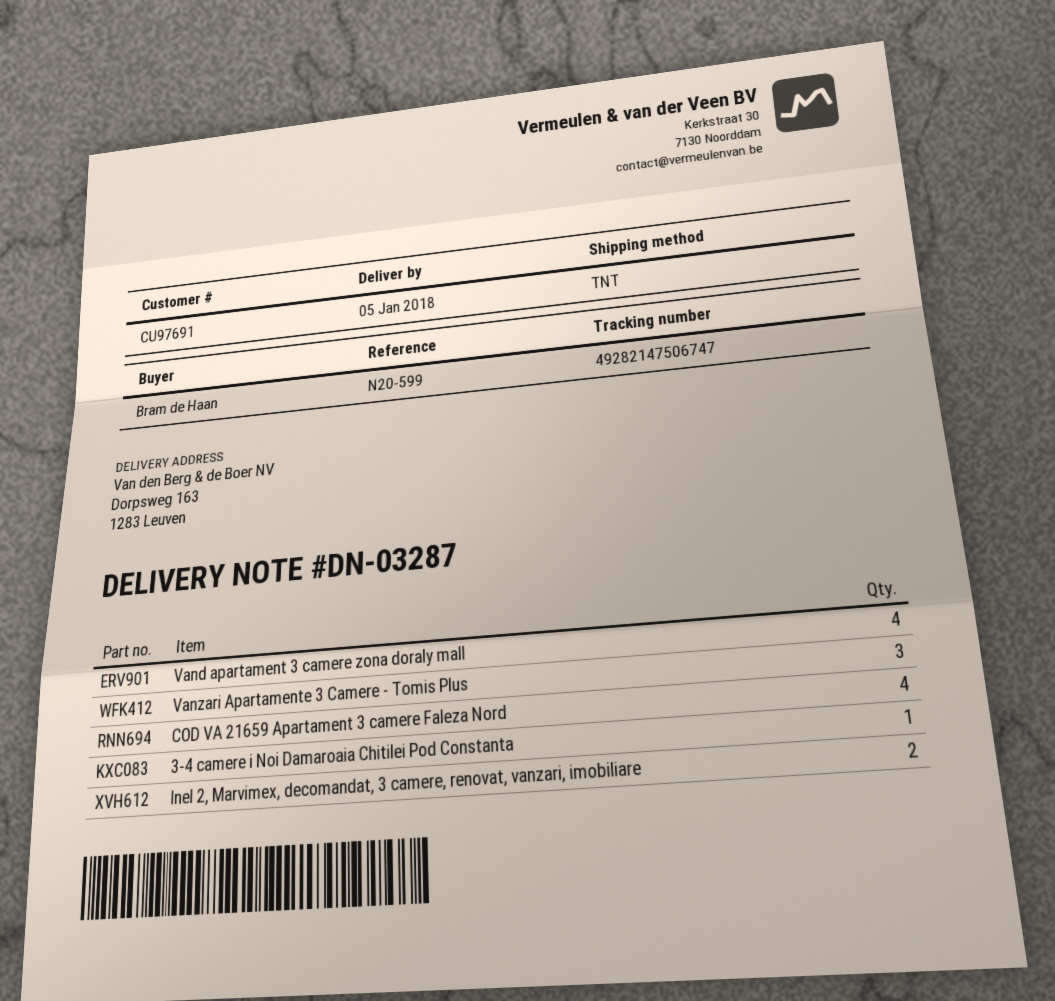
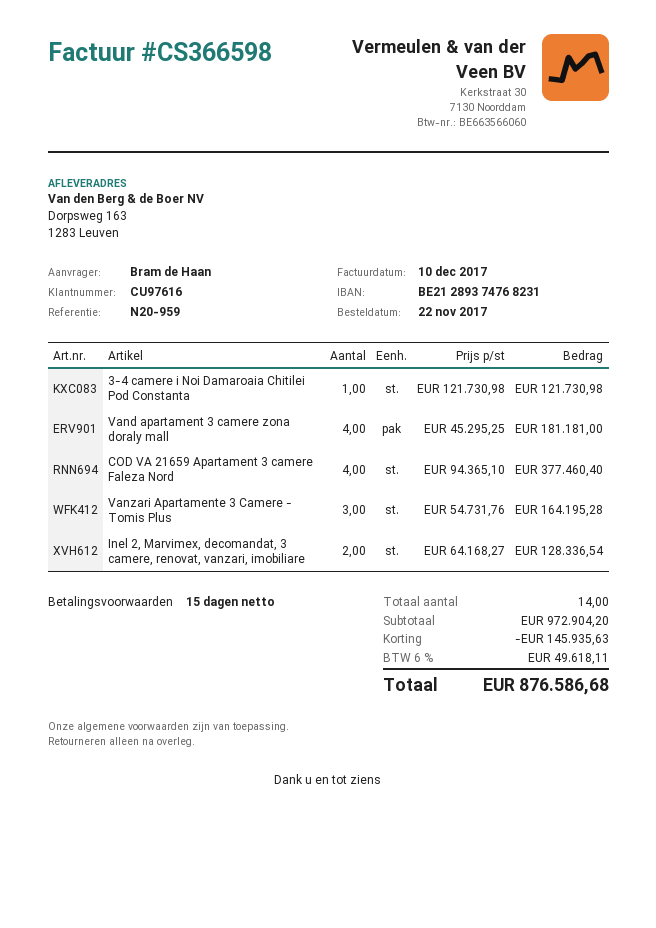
customer number: CU97691 -> CU97616
reference: N20-599 -> N20-959

